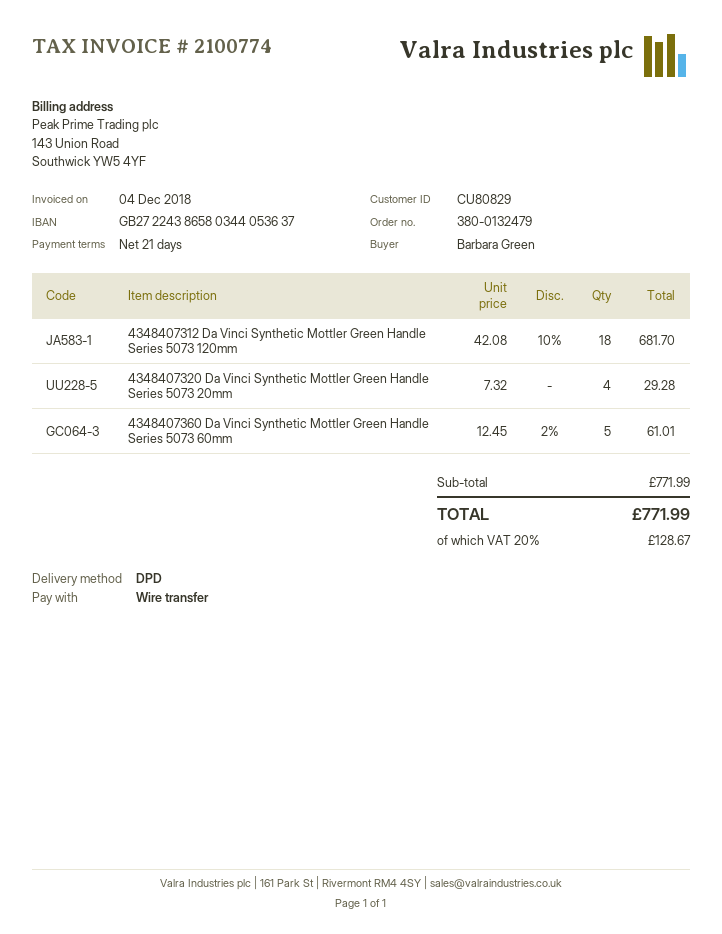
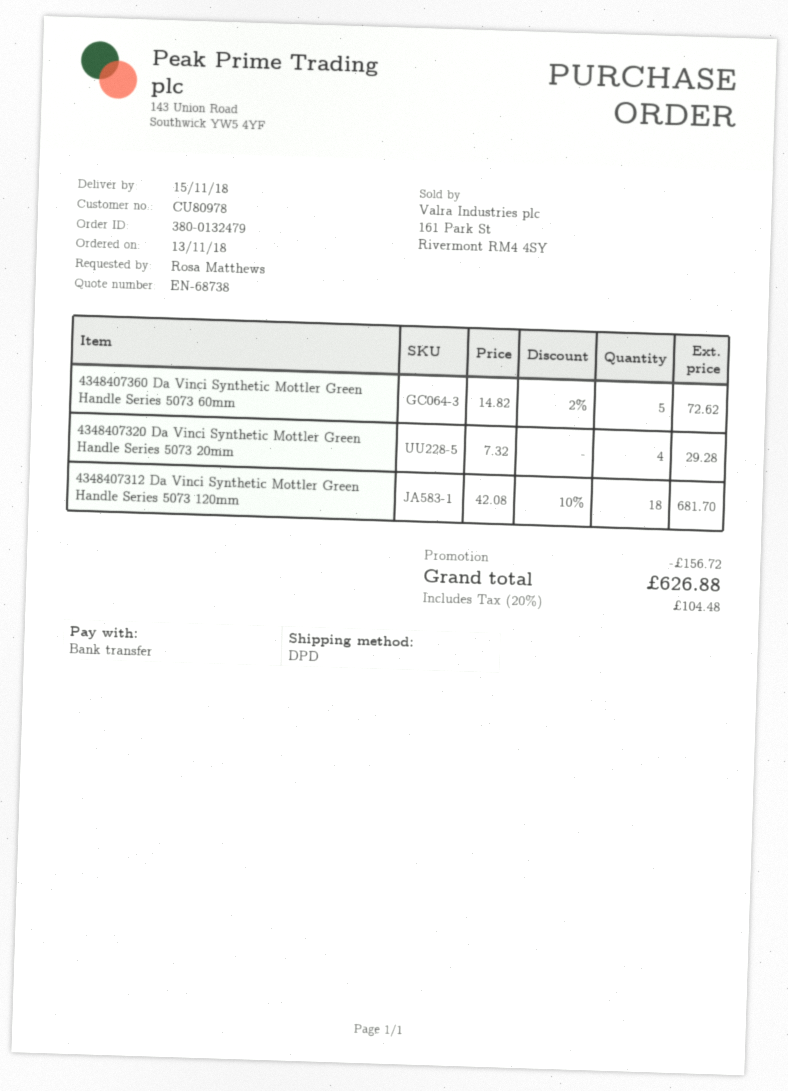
customer number: CU80829 -> CU80978
ordered by: Barbara Green -> Rosa Matthews
4348407360 Da Vinci Synthetic Mottler Green Handle Series 5073 60mm: 5 x 12.45 - 2% = 61.01 -> 5 x 14.82 - 2% = 72.62
discount: none -> 156.72
tax: 20% = 128.67 -> 20% = 104.48
total: 771.99 -> 626.88

